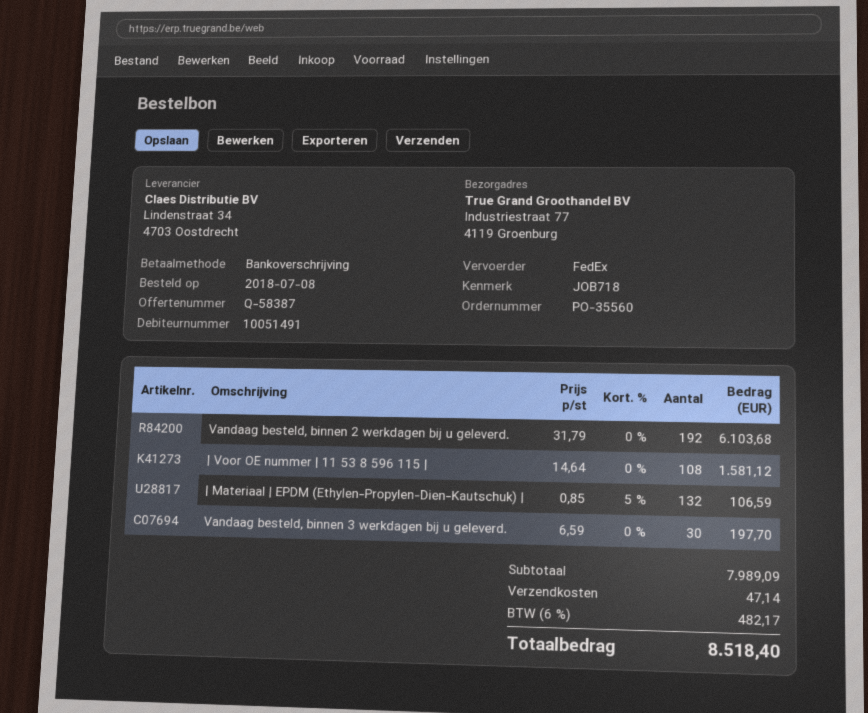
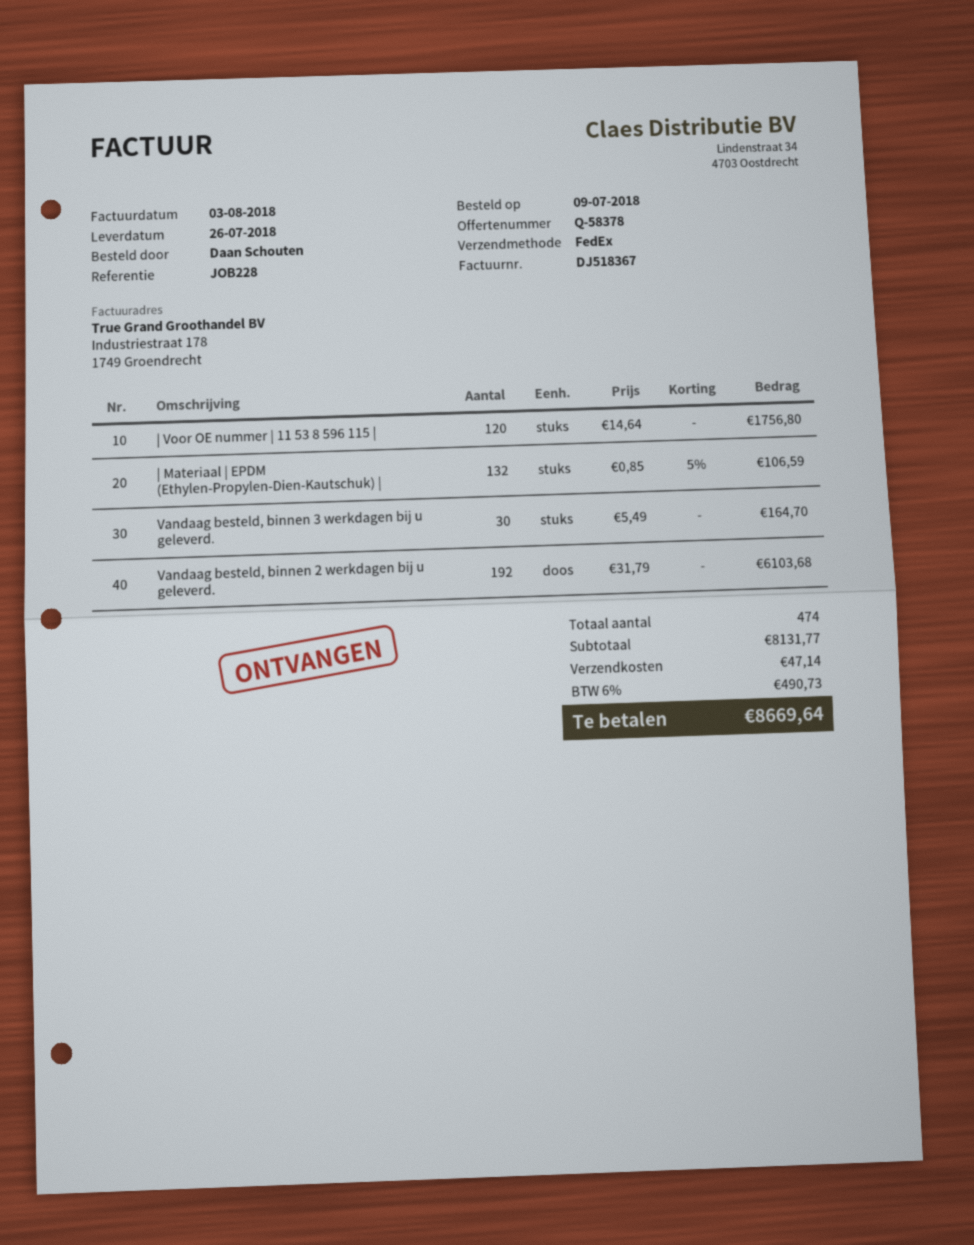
quote number: Q-58387 -> Q-58378
order date: 2018-07-08 -> 2018-07-09
reference: JOB718 -> JOB228
| Voor OE nummer | 11 53 8 596 115 |: 108 x 14.64 = 1581.12 -> 120 x 14.64 = 1756.80
Vandaag besteld, binnen 3 werkdagen bij u geleverd.: 30 x 6.59 = 197.70 -> 30 x 5.49 = 164.70
subtotal: 7989.09 -> 8131.77
tax: 6% = 482.17 -> 6% = 490.73
total: 8518.40 -> 8669.64

